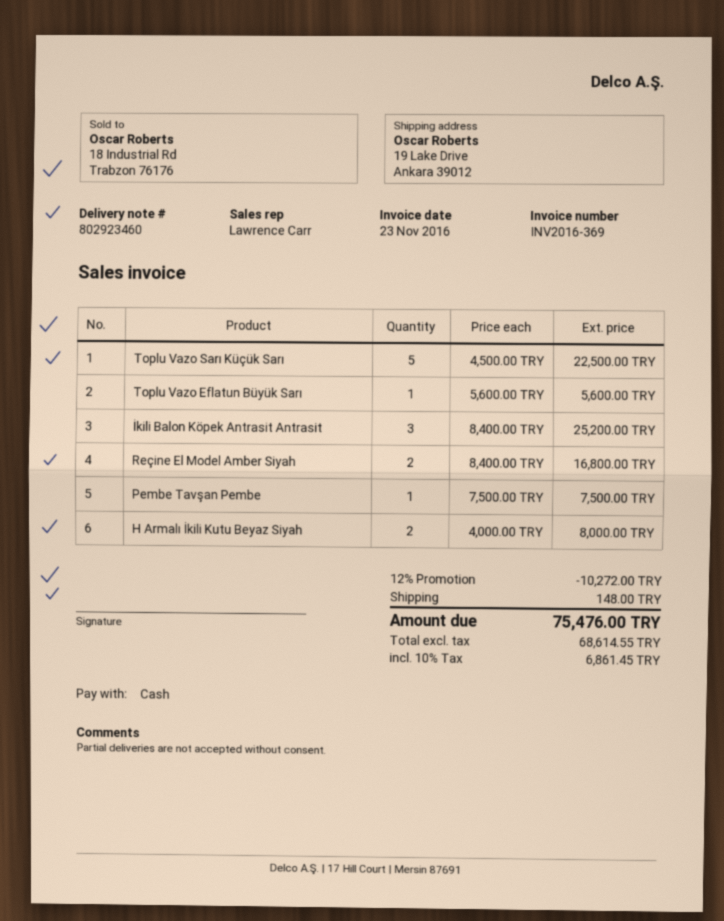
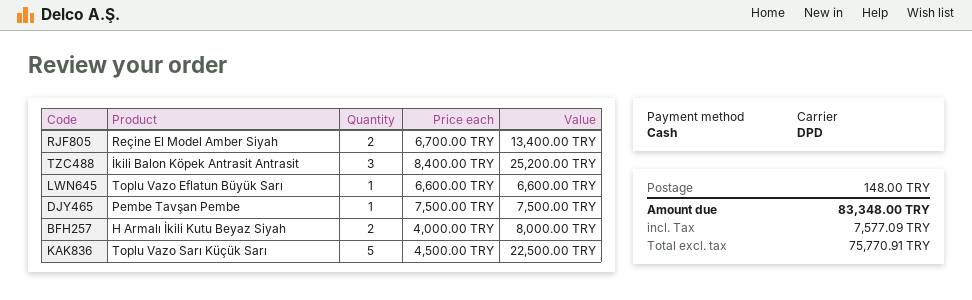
Toplu Vazo Eflatun Büyük Sarı: 1 x 5600.00 = 5600.00 -> 1 x 6600.00 = 6600.00
Reçine El Model Amber Siyah: 2 x 8400.00 = 16800.00 -> 2 x 6700.00 = 13400.00
discount: 12% = 10272.00 -> none
net: 68614.55 -> 75770.91
tax: 6861.45 -> 7577.09
total: 75476.00 -> 83348.00

